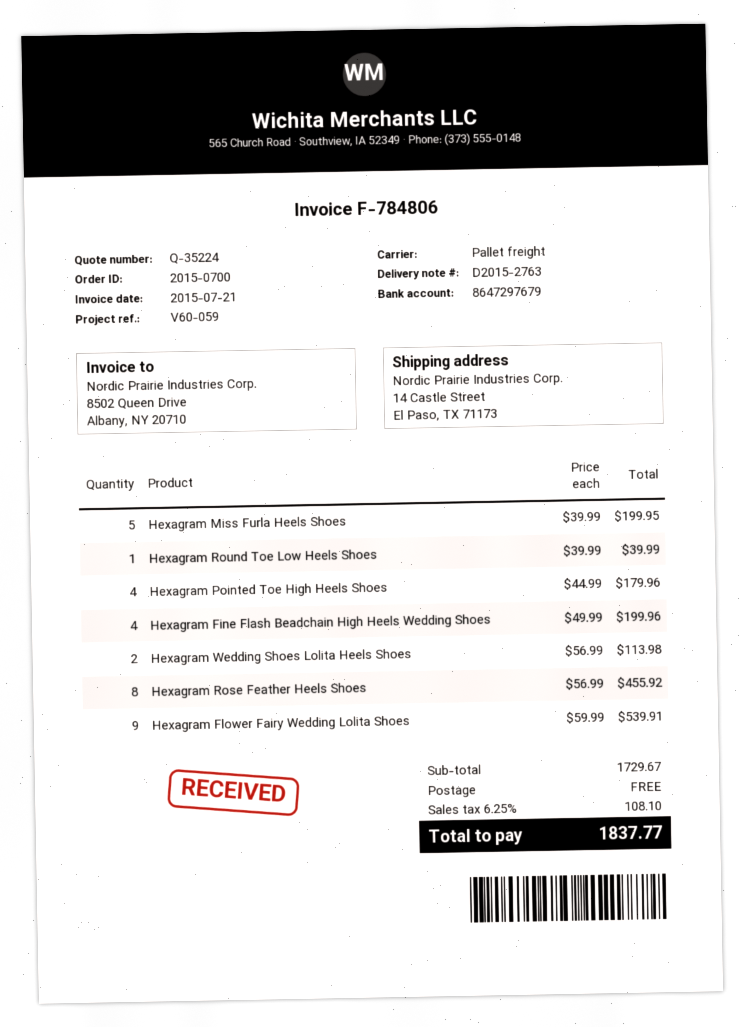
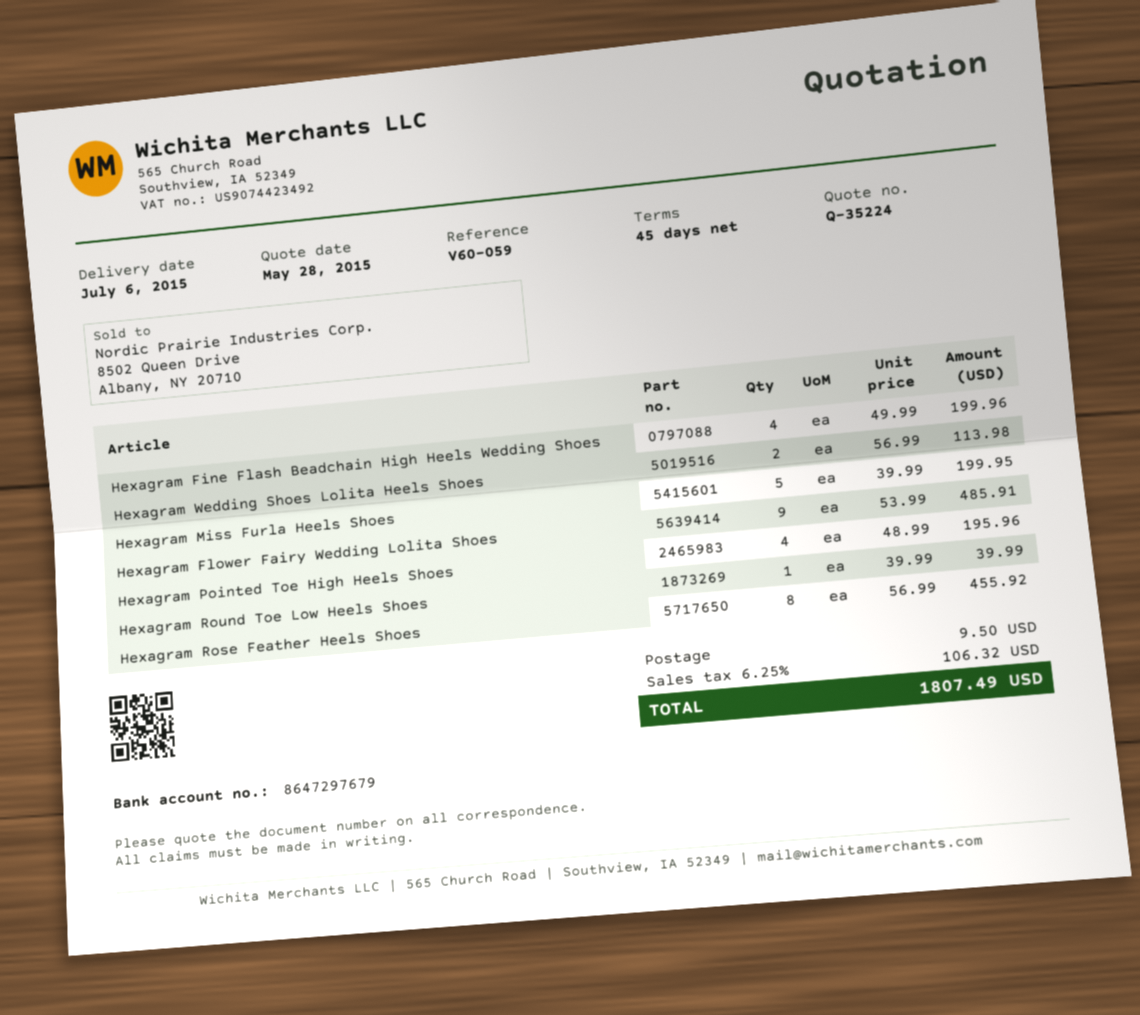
Hexagram Pointed Toe High Heels Shoes: 4 x 44.99 = 179.96 -> 4 x 48.99 = 195.96
Hexagram Flower Fairy Wedding Lolita Shoes: 9 x 59.99 = 539.91 -> 9 x 53.99 = 485.91
shipping: 0.00 -> 9.50
tax: 6.25% = 108.10 -> 6.25% = 106.32
total: 1837.77 -> 1807.49

